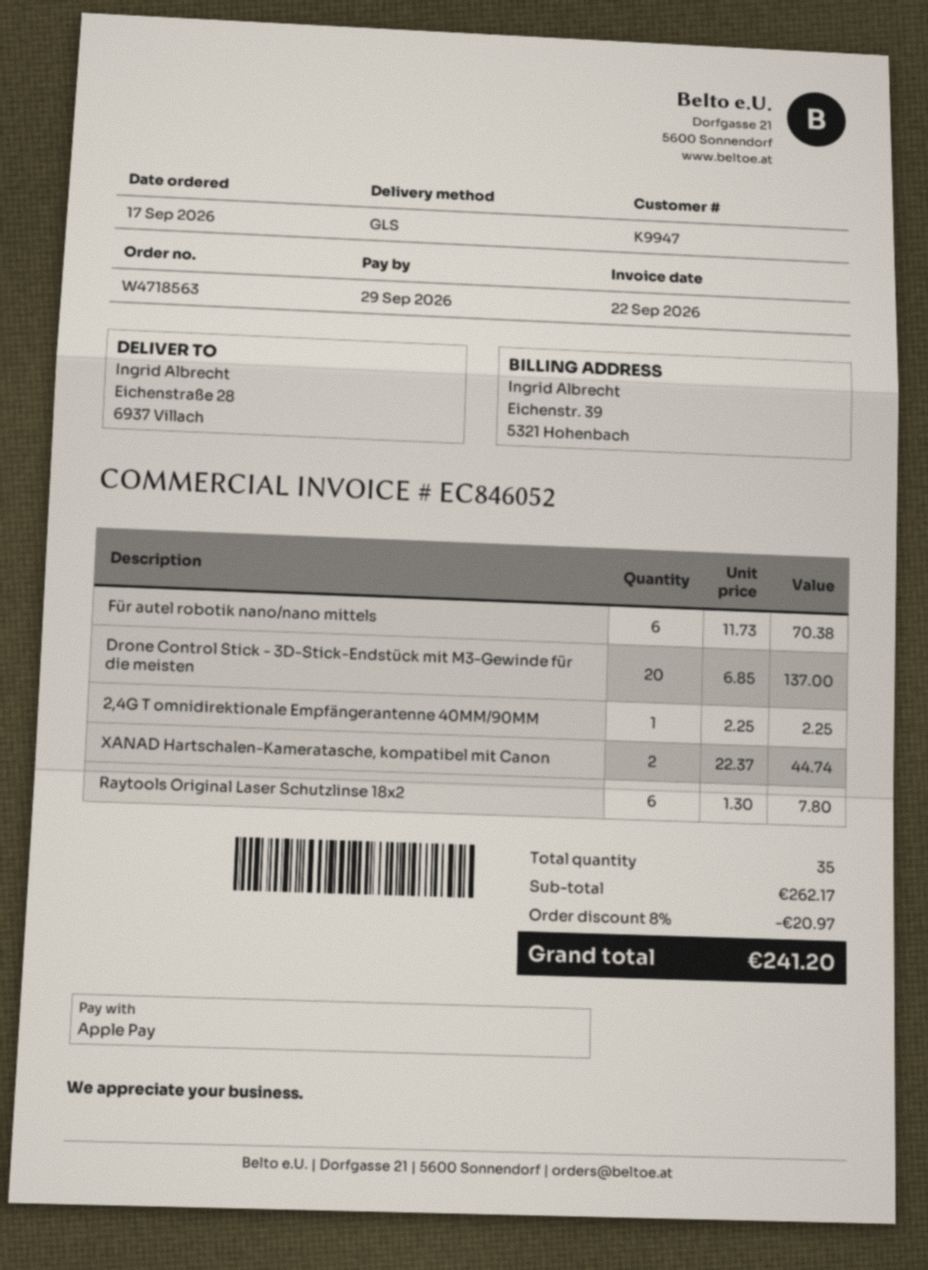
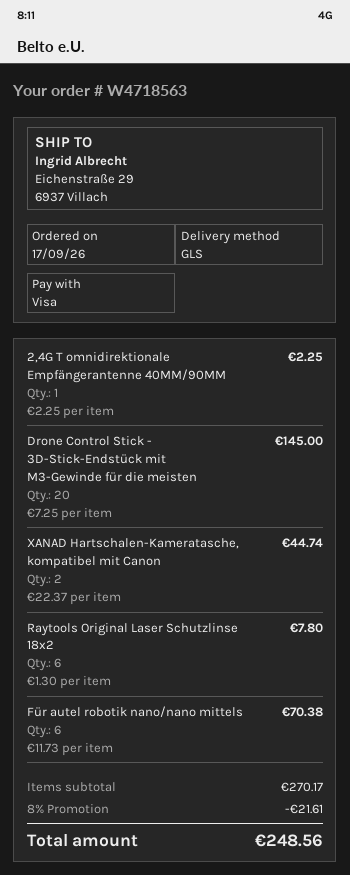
payment method: Apple Pay -> Visa
ship to: Eichenstraße 28, 6937 Villach -> Eichenstraße 29, 6937 Villach
Drone Control Stick - 3D-Stick-Endstück mit M3-Gewinde für die meisten: 20 x 6.85 = 137.00 -> 20 x 7.25 = 145.00
subtotal: 262.17 -> 270.17
discount: 8% = 20.97 -> 8% = 21.61
total: 241.20 -> 248.56

